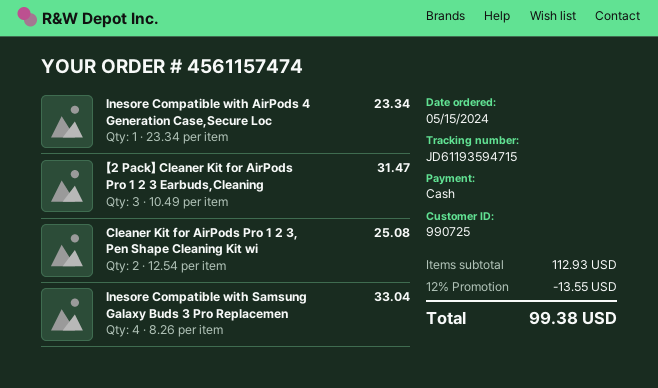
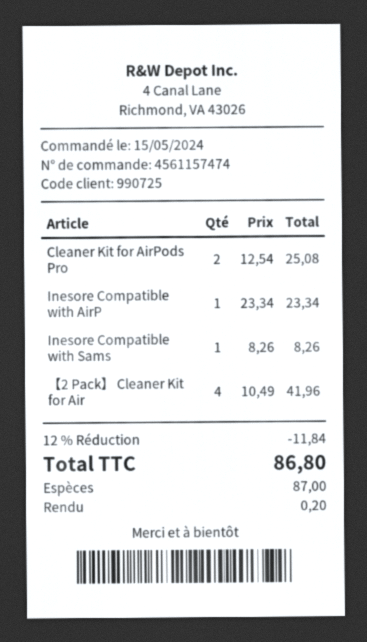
【2 Pack】 Cleaner Kit for AirPods Pro 1 2 3 Earbuds,Cleaning: 3 x 10.49 = 31.47 -> 4 x 10.49 = 41.96
Inesore Compatible with Samsung Galaxy Buds 3 Pro Replacemen: 4 x 8.26 = 33.04 -> 1 x 8.26 = 8.26
discount: 12% = 13.55 -> 12% = 11.84
total: 99.38 -> 86.80

